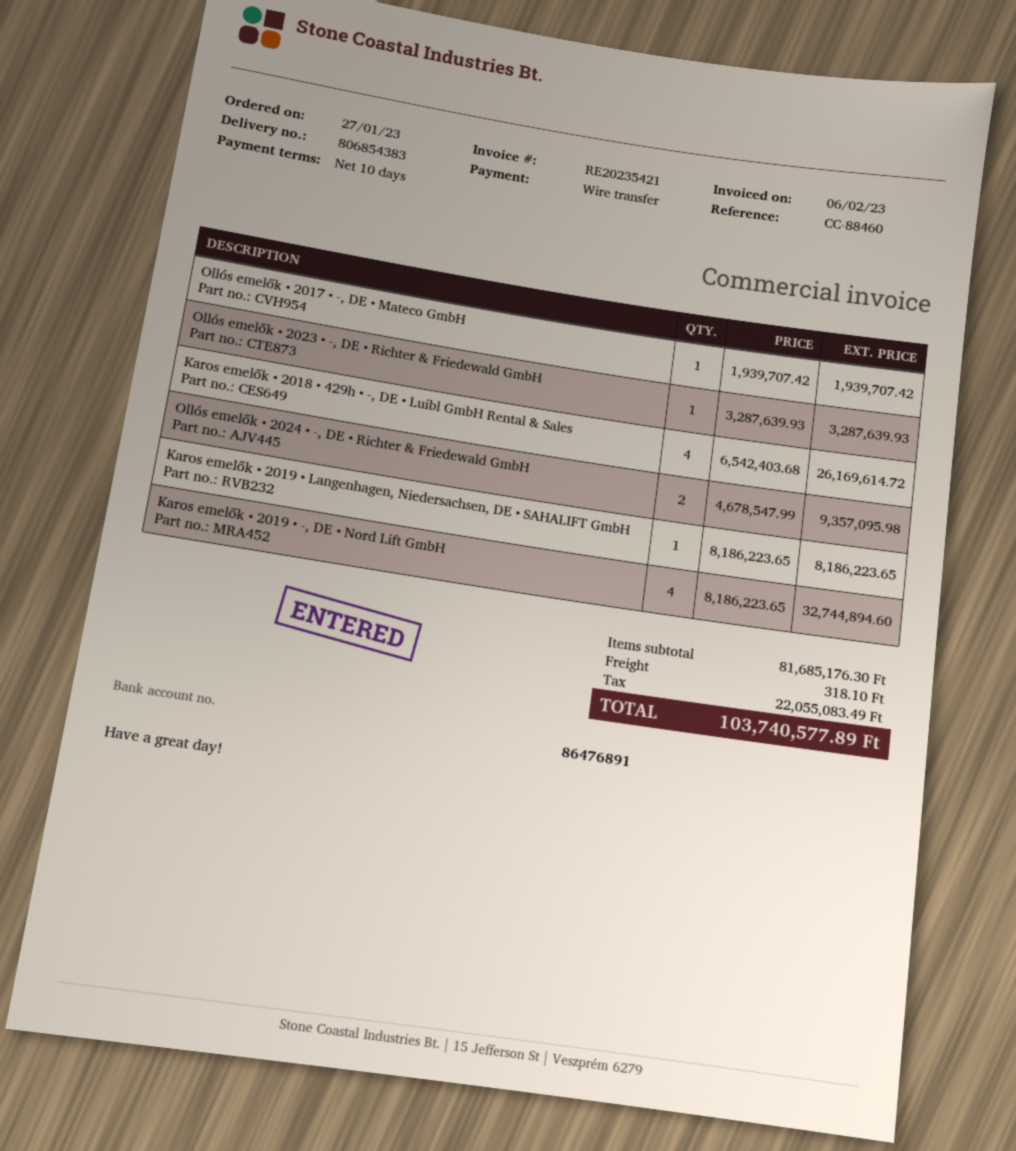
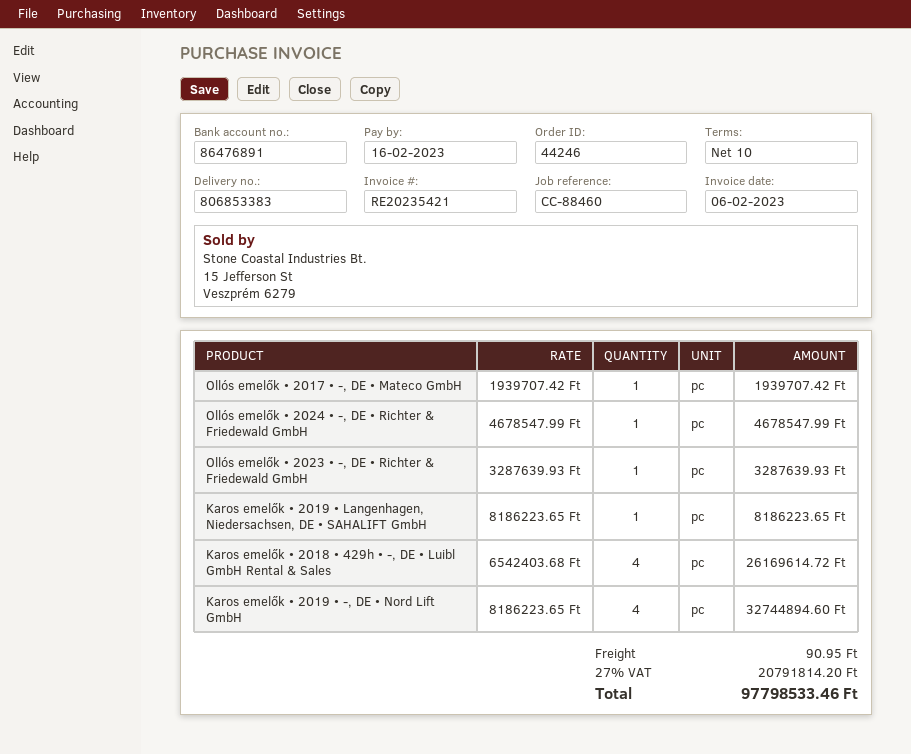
delivery note number: 806854383 -> 806853383
Ollós emelők • 2024 • -, DE • Richter & Friedewald GmbH: 2 x 4678547.99 = 9357095.98 -> 1 x 4678547.99 = 4678547.99
shipping: 318.10 -> 90.95
tax: 22055083.49 -> 20791814.20
total: 103740577.89 -> 97798533.46

